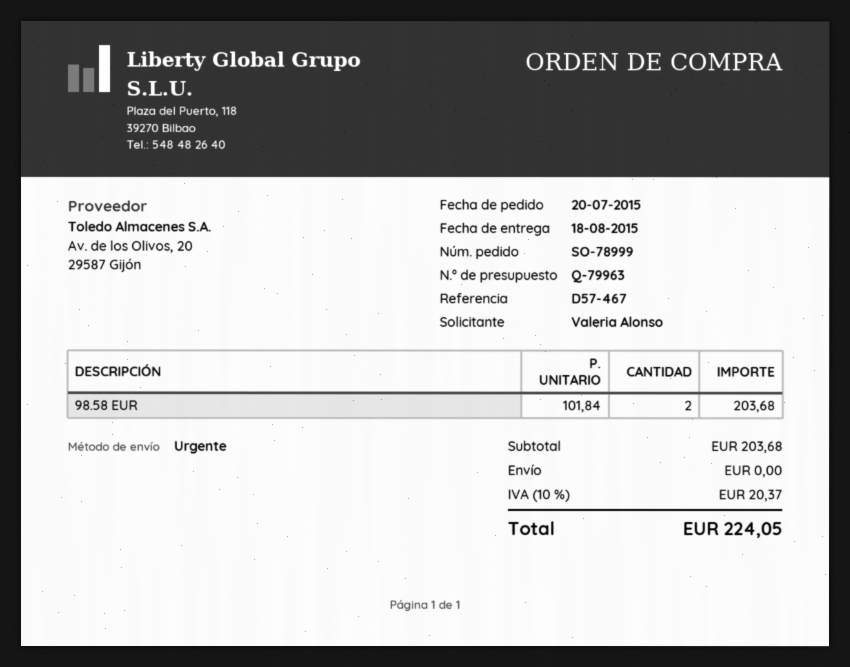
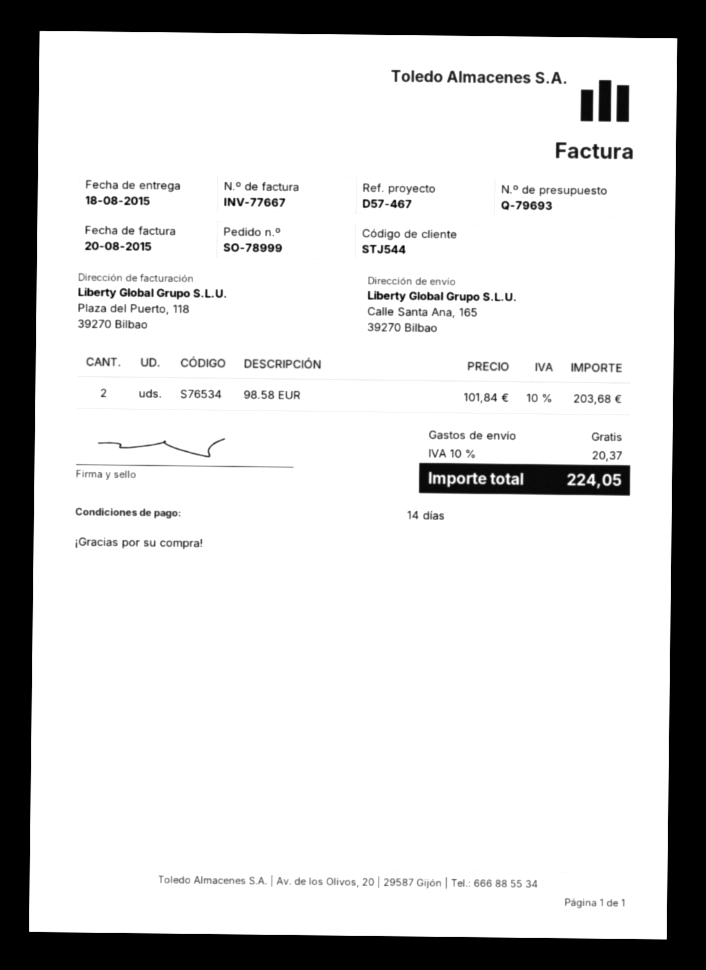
quote number: Q-79963 -> Q-79693

